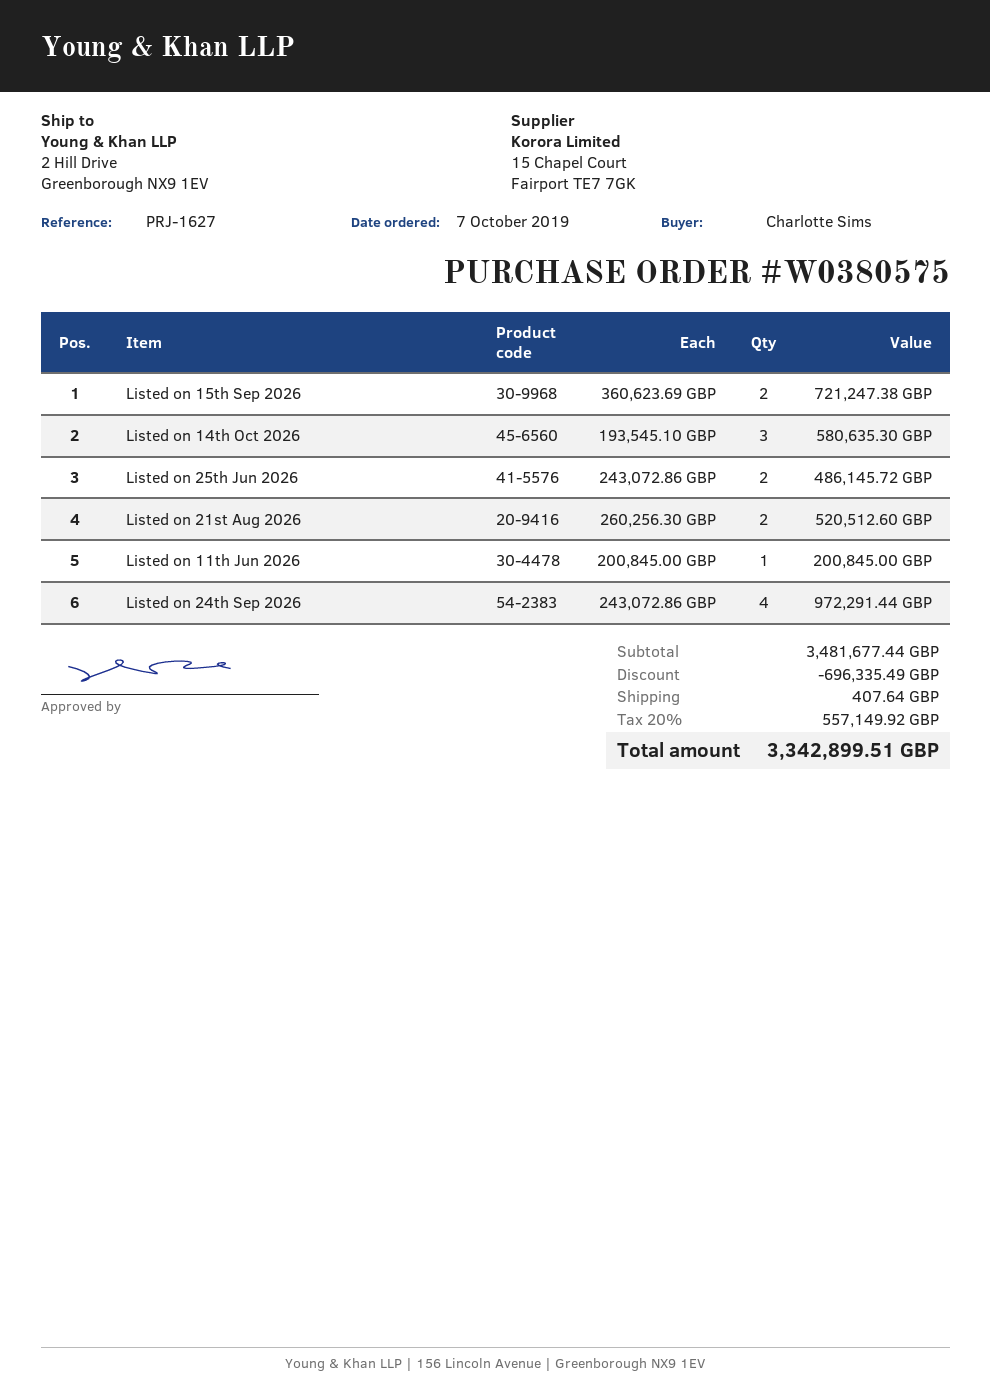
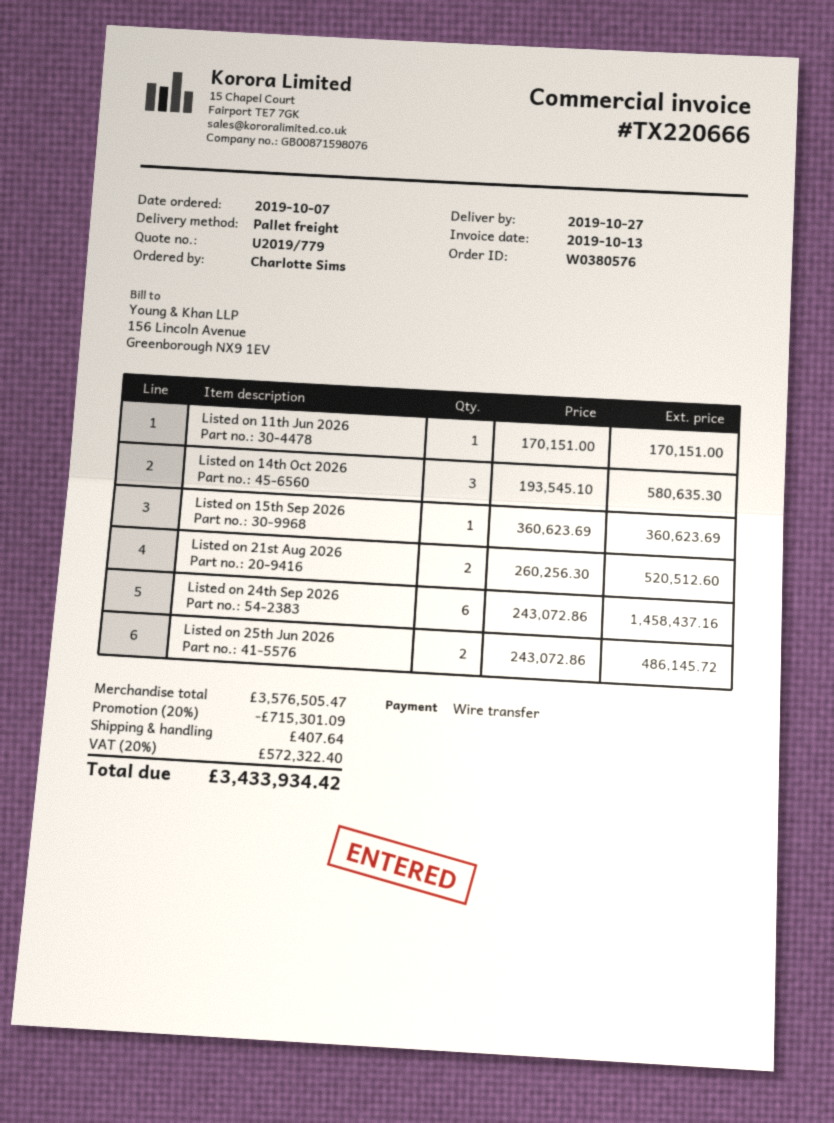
order number: W0380575 -> W0380576
Listed on 15th Sep 2026: 2 x 360623.69 = 721247.38 -> 1 x 360623.69 = 360623.69
Listed on 11th Jun 2026: 1 x 200845.00 = 200845.00 -> 1 x 170151.00 = 170151.00
Listed on 24th Sep 2026: 4 x 243072.86 = 972291.44 -> 6 x 243072.86 = 1458437.16
subtotal: 3481677.44 -> 3576505.47
discount: 696335.49 -> 715301.09
tax: 20% = 557149.92 -> 20% = 572322.40
total: 3342899.51 -> 3433934.42

